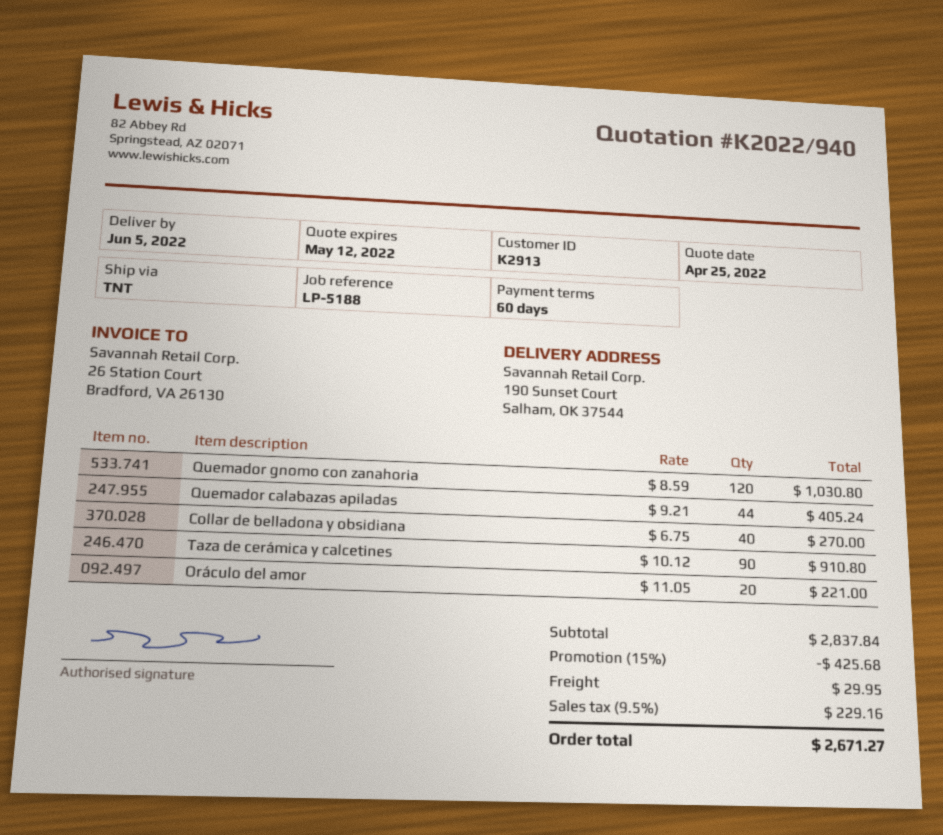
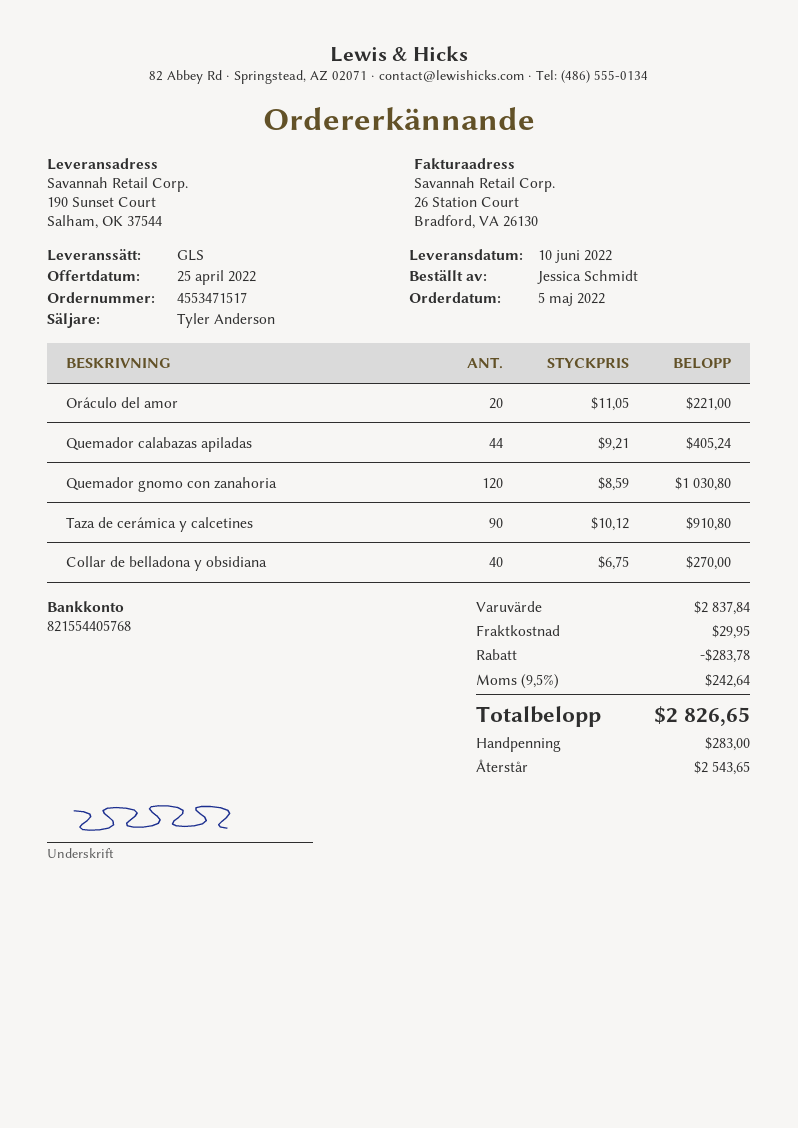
delivery date: 2022-06-05 -> 2022-06-10
shipping method: TNT -> GLS
discount: 425.68 -> 283.78
tax: 9.5% = 229.16 -> 9.5% = 242.64
total: 2671.27 -> 2826.65

